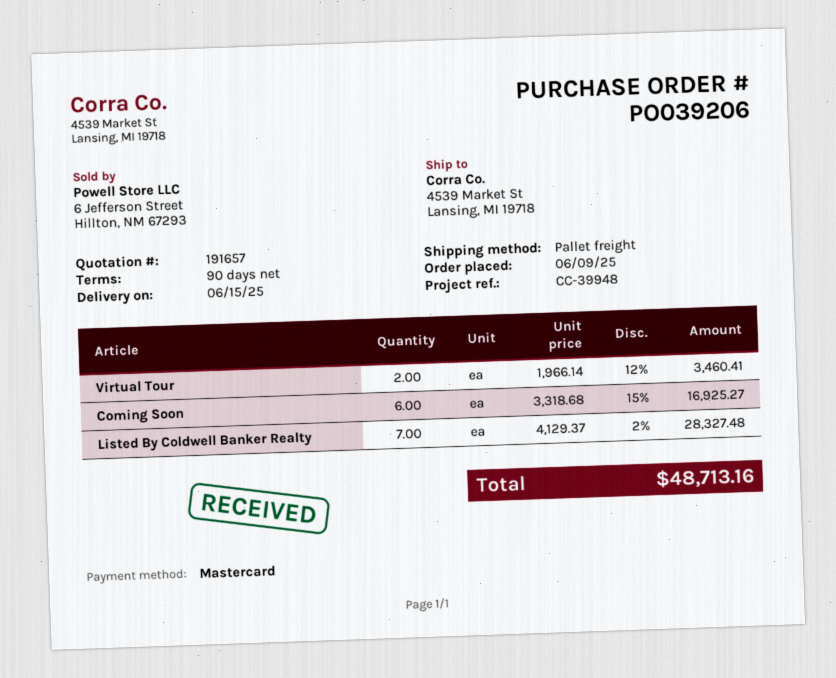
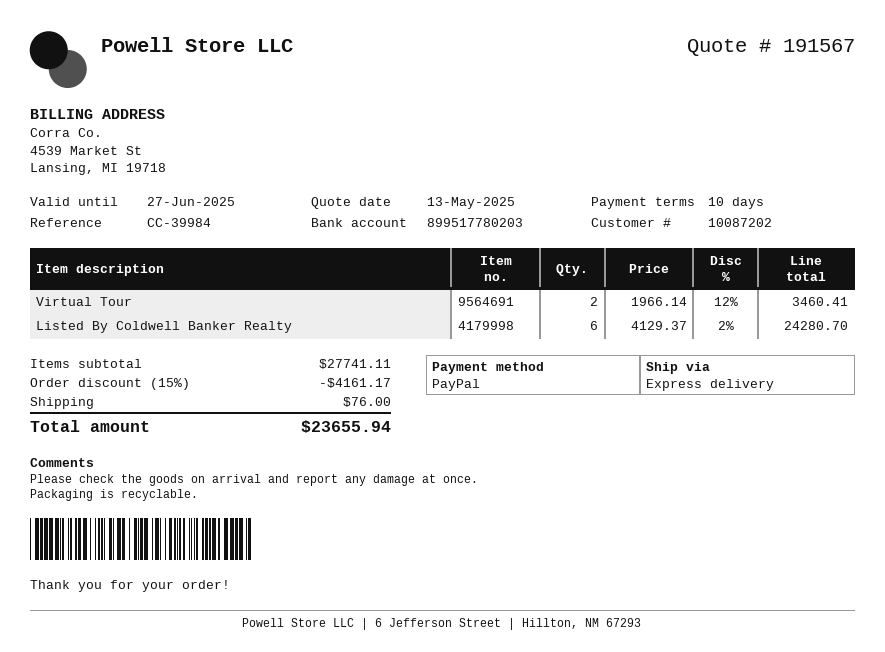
quote number: 191657 -> 191567
payment terms: 90 days -> 10 days
reference: CC-39948 -> CC-39984
payment method: Mastercard -> PayPal
shipping method: pallet freight -> express
Coming Soon: 6 x 3318.68 - 15% = 16925.27 -> none
Listed By Coldwell Banker Realty: 7 x 4129.37 - 2% = 28327.48 -> 6 x 4129.37 - 2% = 24280.70
discount: none -> 15% = 4161.17
shipping: none -> 76.00
total: 48713.16 -> 23655.94

